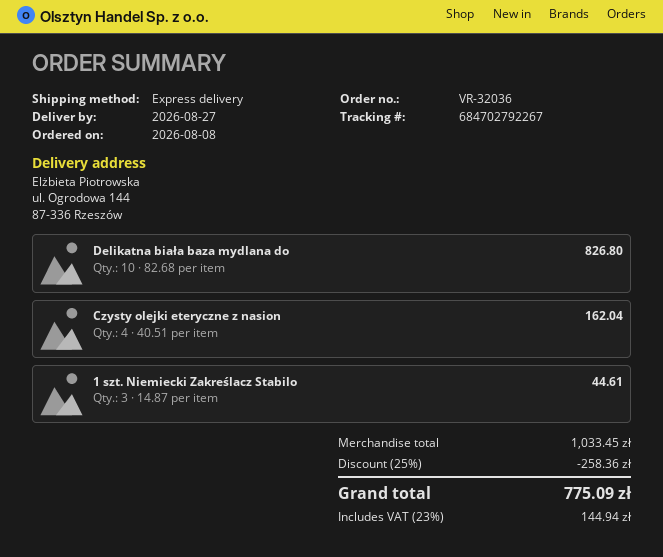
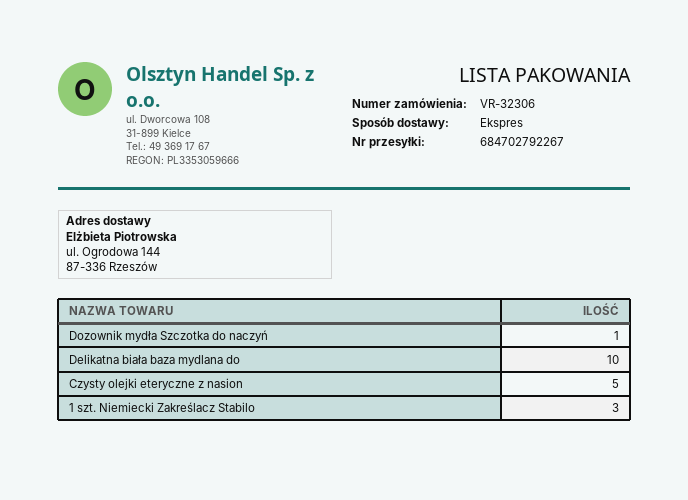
order number: VR-32036 -> VR-32306
Czysty olejki eteryczne z nasion: 4 -> 5
Dozownik mydła Szczotka do naczyń: none -> 1

